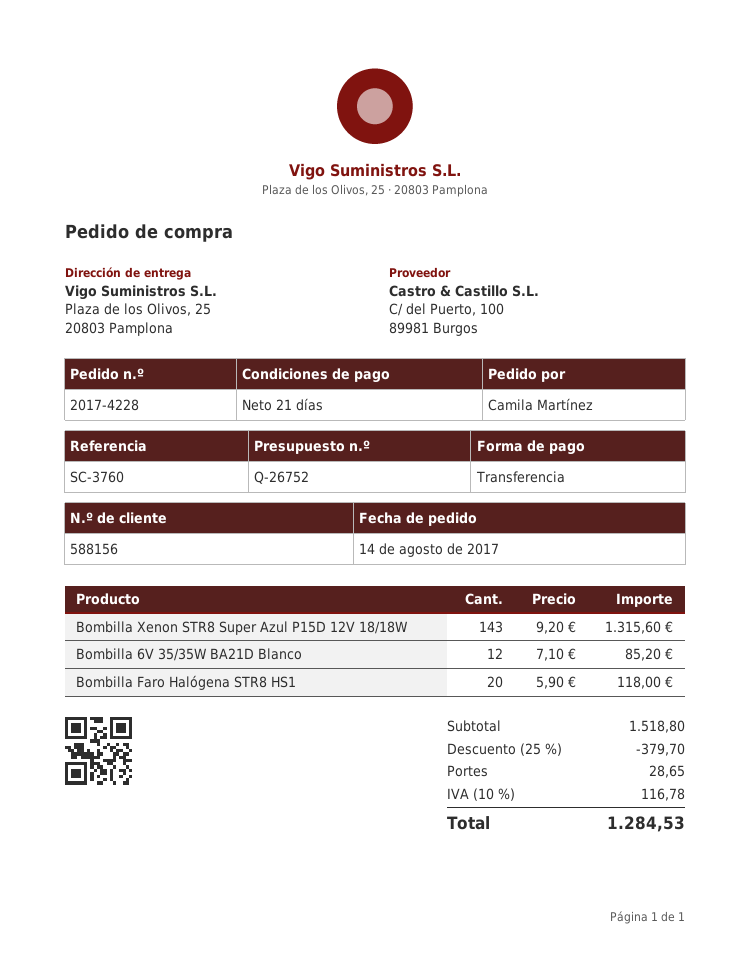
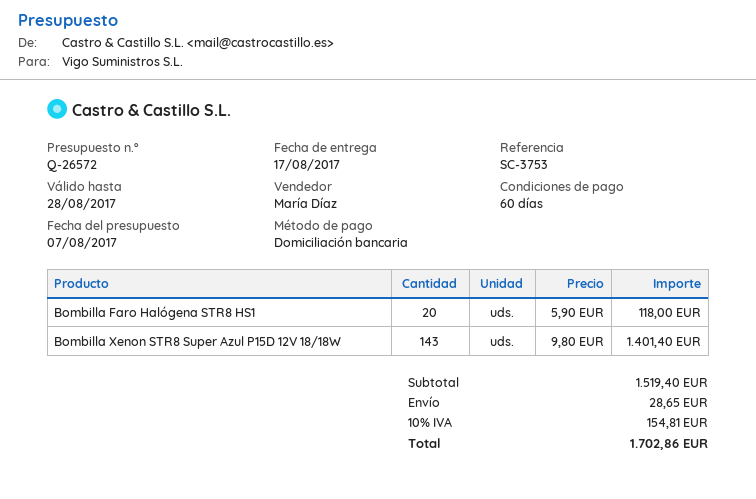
quote number: Q-26752 -> Q-26572
payment terms: 21 days -> 60 days
reference: SC-3760 -> SC-3753
payment method: bank transfer -> direct debit
Bombilla Xenon STR8 Super Azul P15D 12V 18/18W: 143 x 9.20 = 1315.60 -> 143 x 9.80 = 1401.40
Bombilla 6V 35/35W BA21D Blanco: 12 x 7.10 = 85.20 -> none
subtotal: 1518.80 -> 1519.40
discount: 25% = 379.70 -> none
tax: 10% = 116.78 -> 10% = 154.81
total: 1284.53 -> 1702.86

